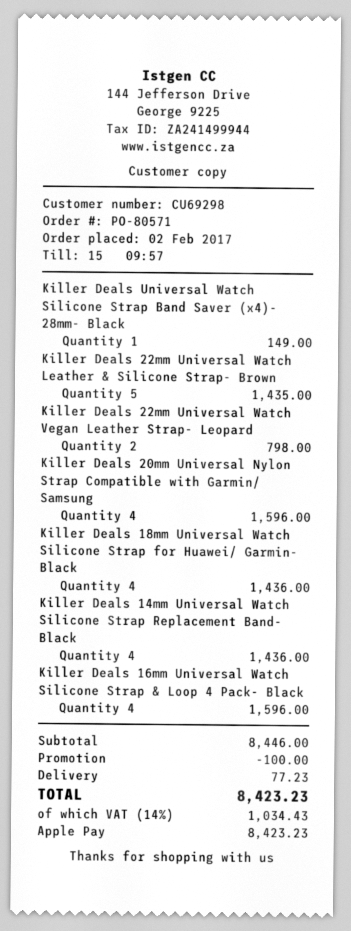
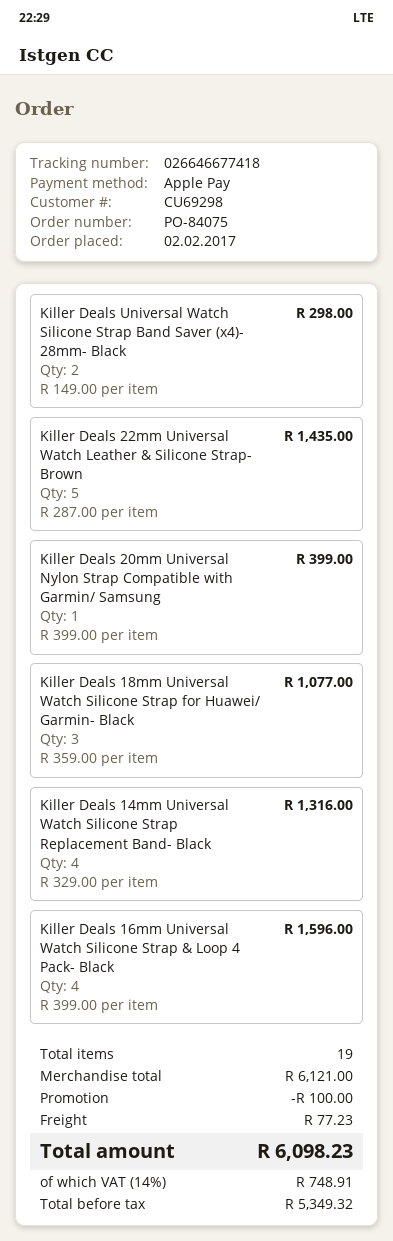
order number: PO-80571 -> PO-84075
Killer Deals Universal Watch Silicone Strap Band Saver (x4)- 28mm- Black: 1 for 149.00 -> 2 for 298.00
Killer Deals 22mm Universal Watch Vegan Leather Strap- Leopard: 2 for 798.00 -> none
Killer Deals 20mm Universal Nylon Strap Compatible with Garmin/ Samsung: 4 for 1596.00 -> 1 for 399.00
Killer Deals 18mm Universal Watch Silicone Strap for Huawei/ Garmin- Black: 4 for 1436.00 -> 3 for 1077.00
Killer Deals 14mm Universal Watch Silicone Strap Replacement Band- Black: 4 for 1436.00 -> 4 for 1316.00
subtotal: 8446.00 -> 6121.00
tax: 14% = 1034.43 -> 14% = 748.91
total: 8423.23 -> 6098.23

